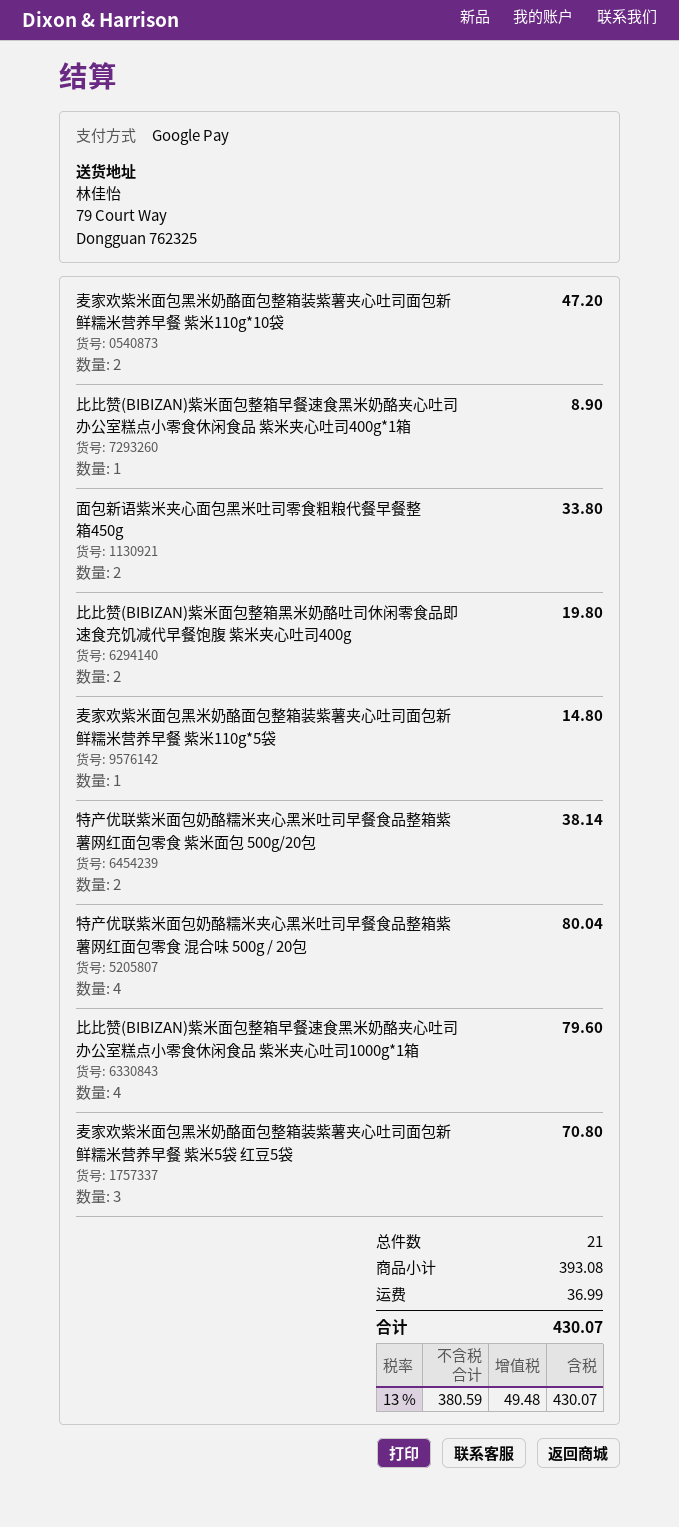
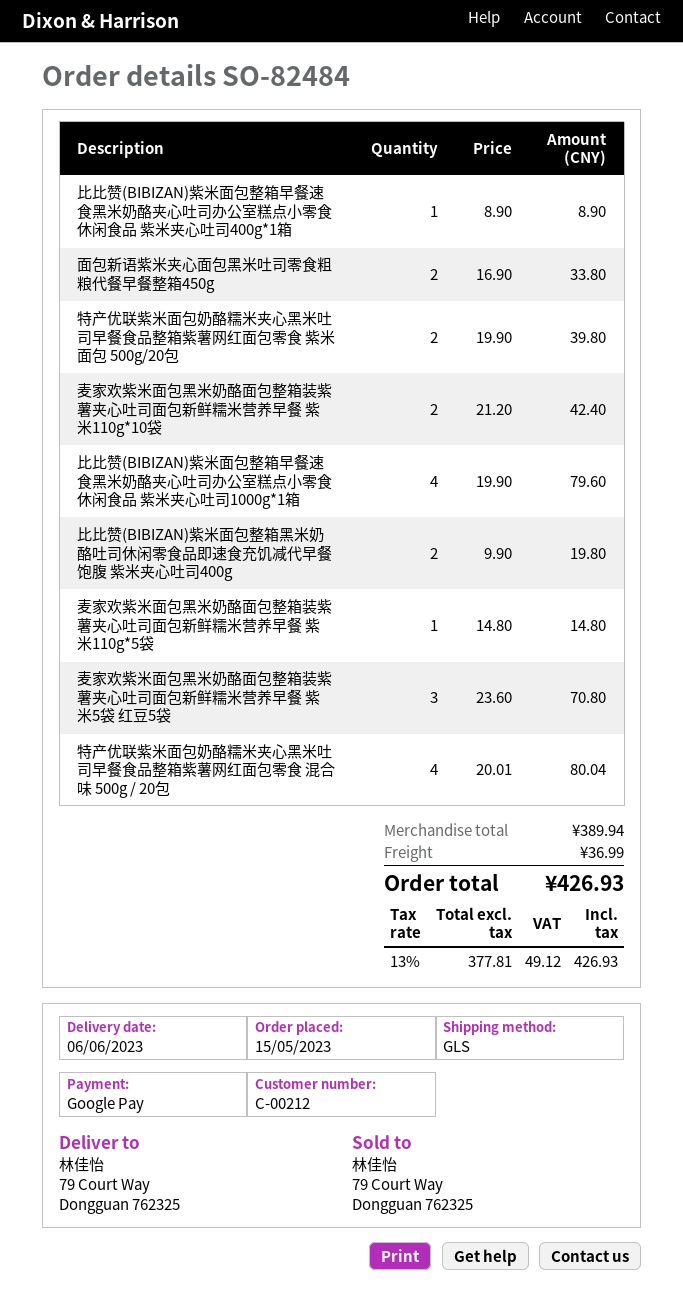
麦家欢紫米面包黑米奶酪面包整箱装紫薯夹心吐司面包新鲜糯米营养早餐 紫米110g*10袋: 2 for 47.20 -> 2 for 42.40
特产优联紫米面包奶酪糯米夹心黑米吐司早餐食品整箱紫薯网红面包零食 紫米面包 500g/20包: 2 for 38.14 -> 2 for 39.80
subtotal: 393.08 -> 389.94
net: 380.59 -> 377.81
tax: 13% = 49.48 -> 13% = 49.12
total: 430.07 -> 426.93

